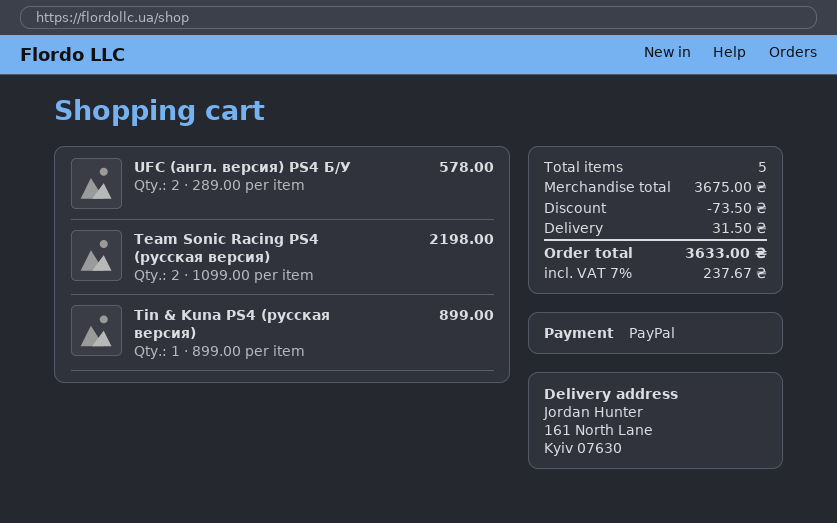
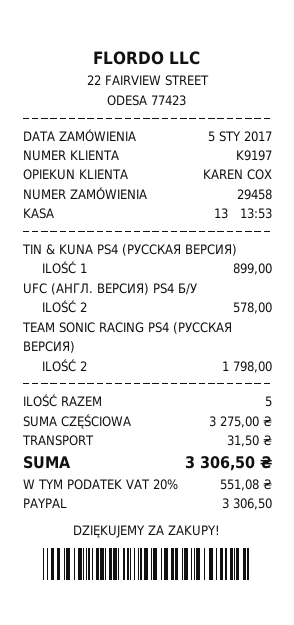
Team Sonic Racing PS4 (русская версия): 2 for 2198.00 -> 2 for 1798.00
subtotal: 3675.00 -> 3275.00
discount: 73.50 -> none
tax: 7% = 237.67 -> 20% = 551.08
total: 3633.00 -> 3306.50

